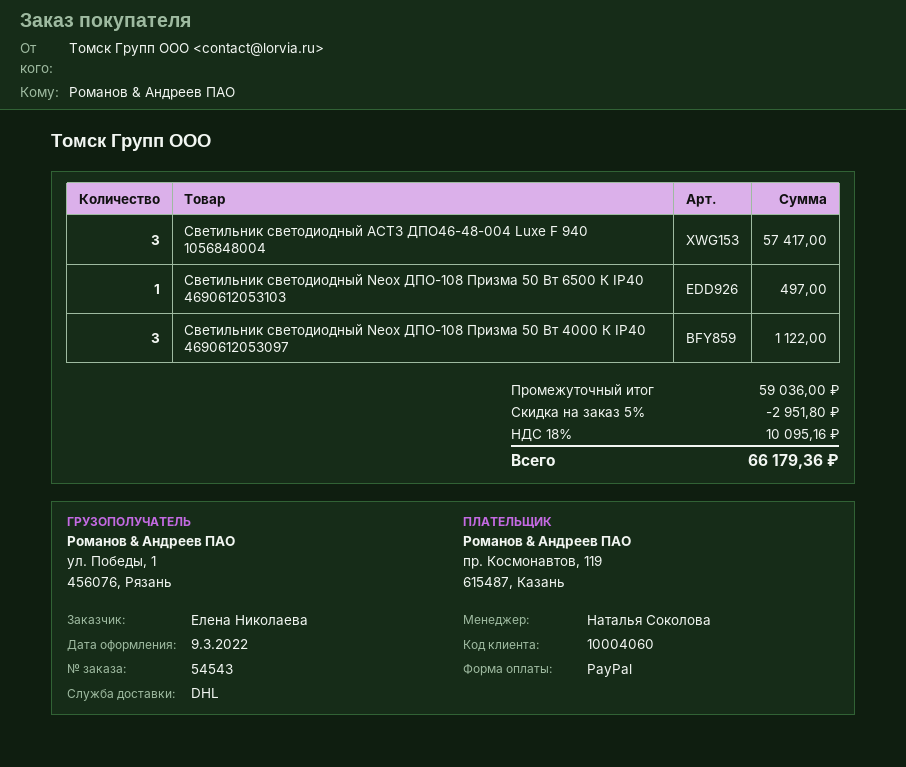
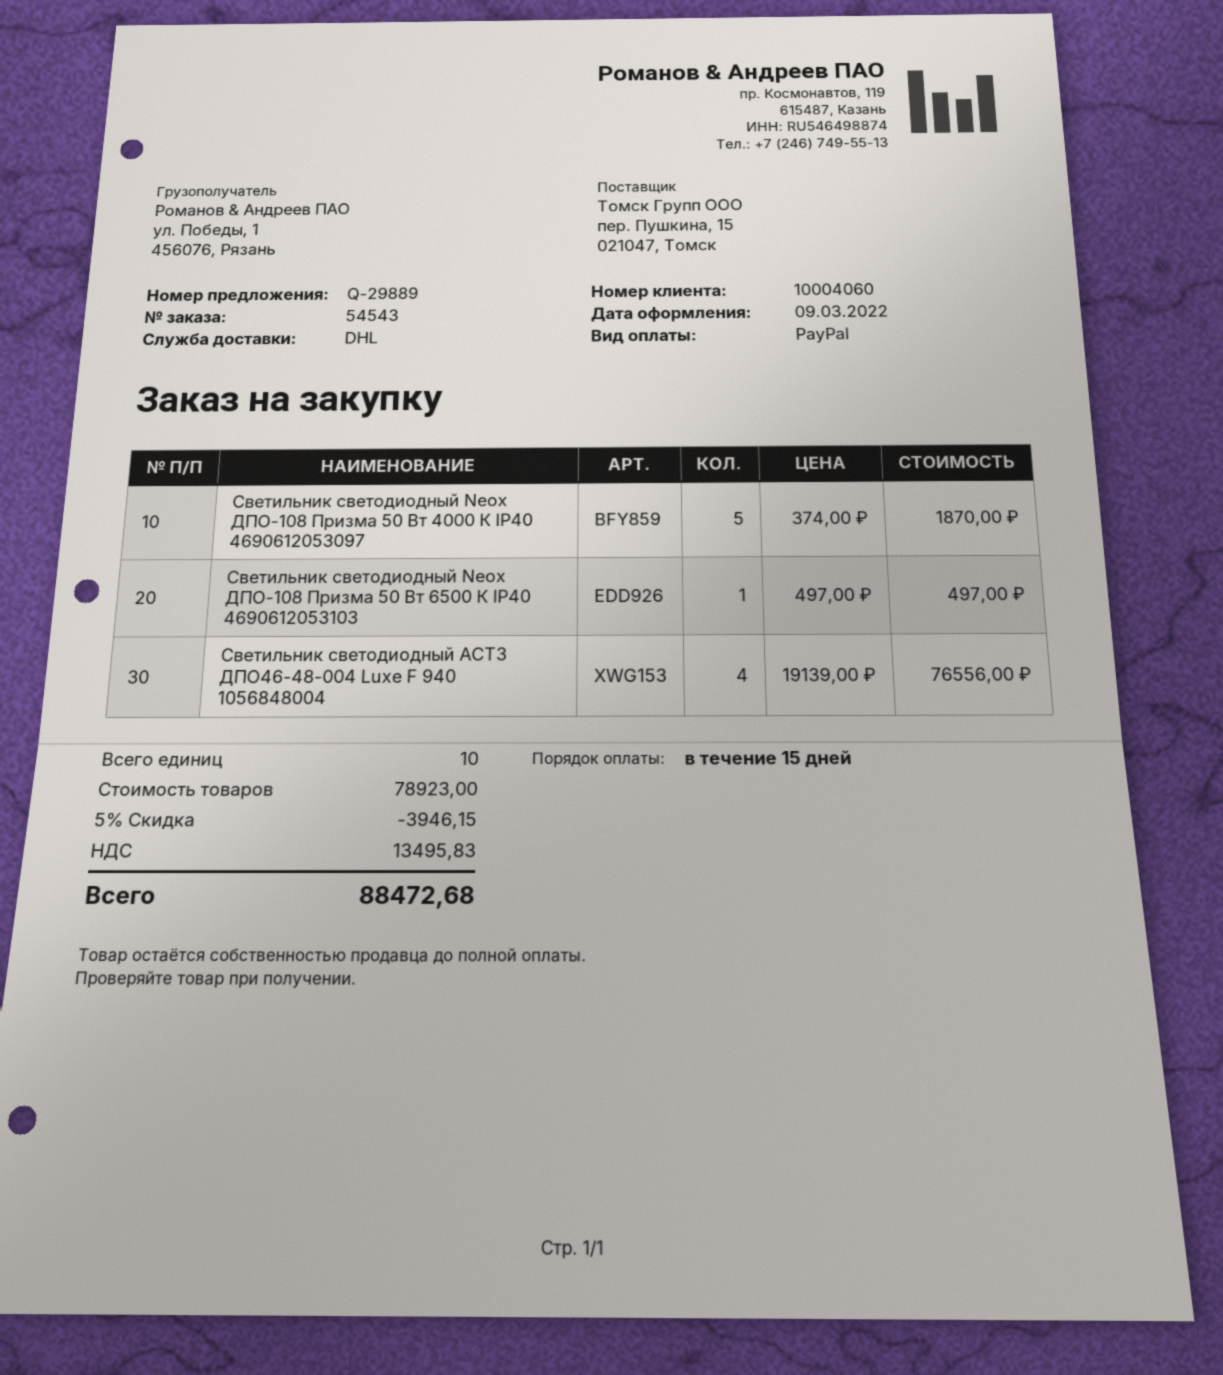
Светильник светодиодный АСТЗ ДПО46-48-004 Luxe F 940 1056848004: 3 for 57417.00 -> 4 for 76556.00
Светильник светодиодный Neox ДПО-108 Призма 50 Вт 4000 К IP40 4690612053097: 3 for 1122.00 -> 5 for 1870.00
subtotal: 59036.00 -> 78923.00
discount: 5% = 2951.80 -> 5% = 3946.15
tax: 10095.16 -> 13495.83
total: 66179.36 -> 88472.68

